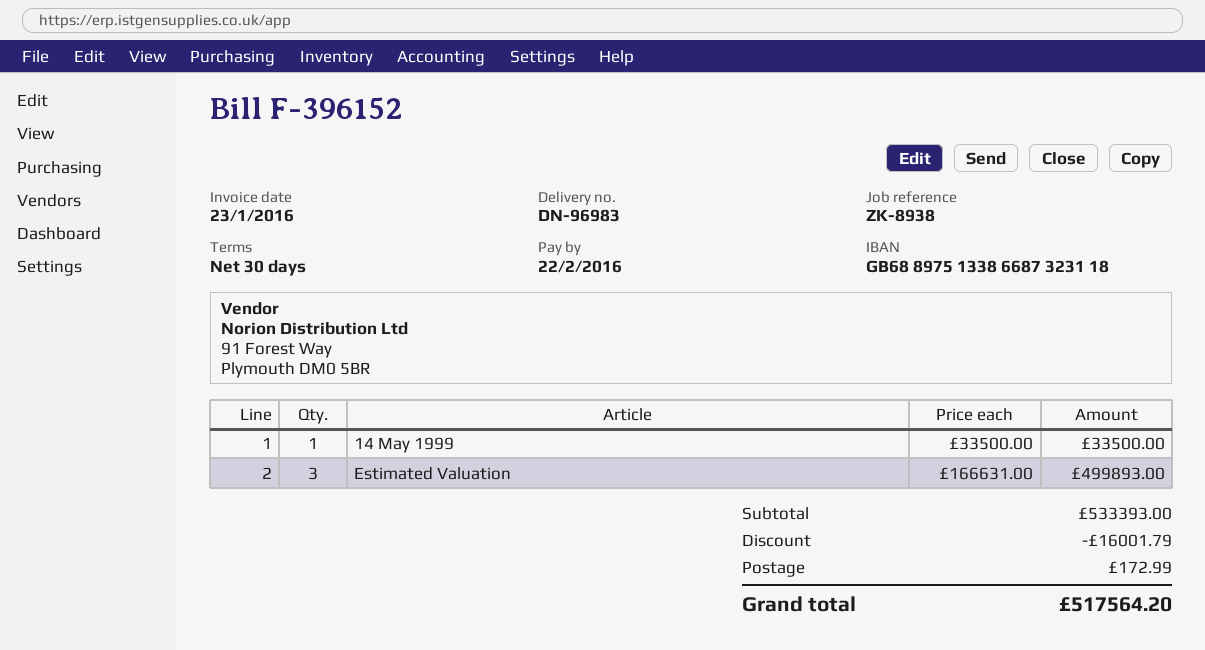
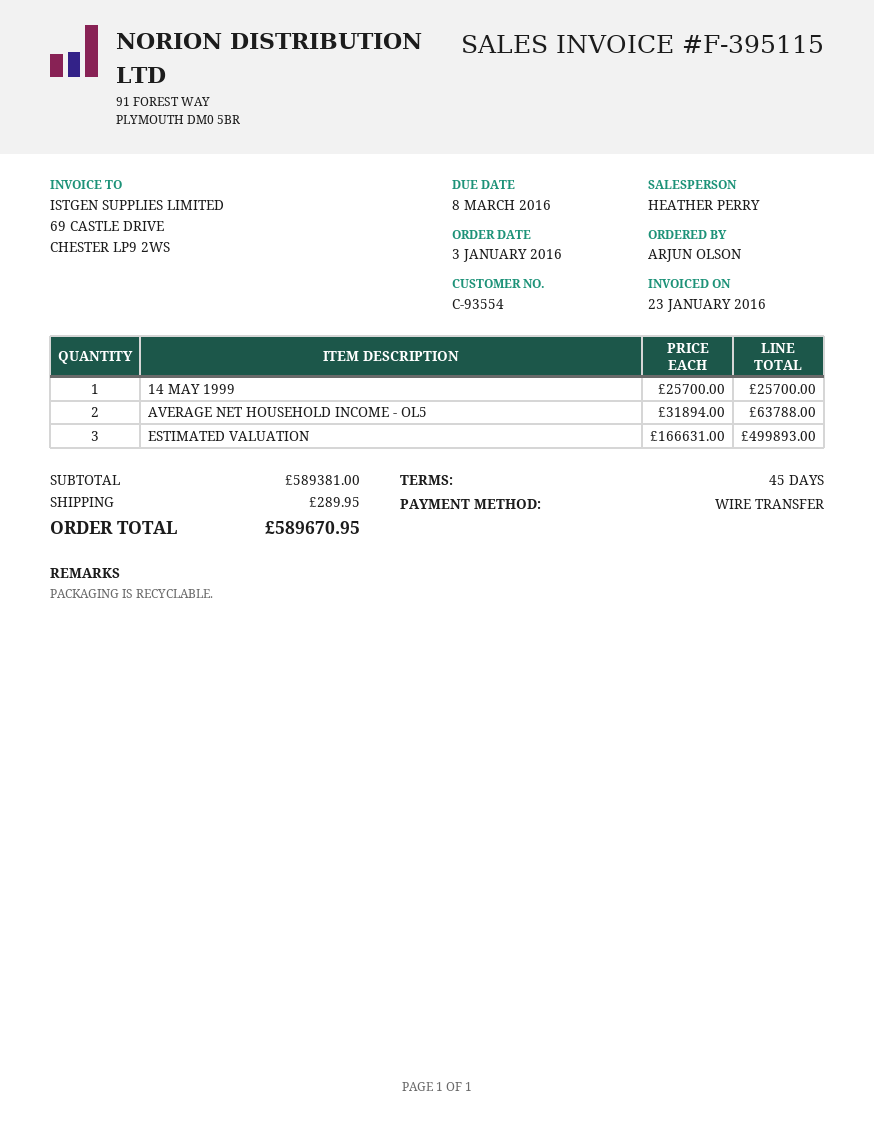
invoice number: F-396152 -> F-395115
payment terms: 30 days -> 45 days
due date: 2016-02-22 -> 2016-03-08
14 May 1999: 1 x 33500.00 = 33500.00 -> 1 x 25700.00 = 25700.00
AVERAGE NET HOUSEHOLD INCOME - OL5: none -> 2 x 31894.00 = 63788.00
subtotal: 533393.00 -> 589381.00
discount: 16001.79 -> none
shipping: 172.99 -> 289.95
total: 517564.20 -> 589670.95

